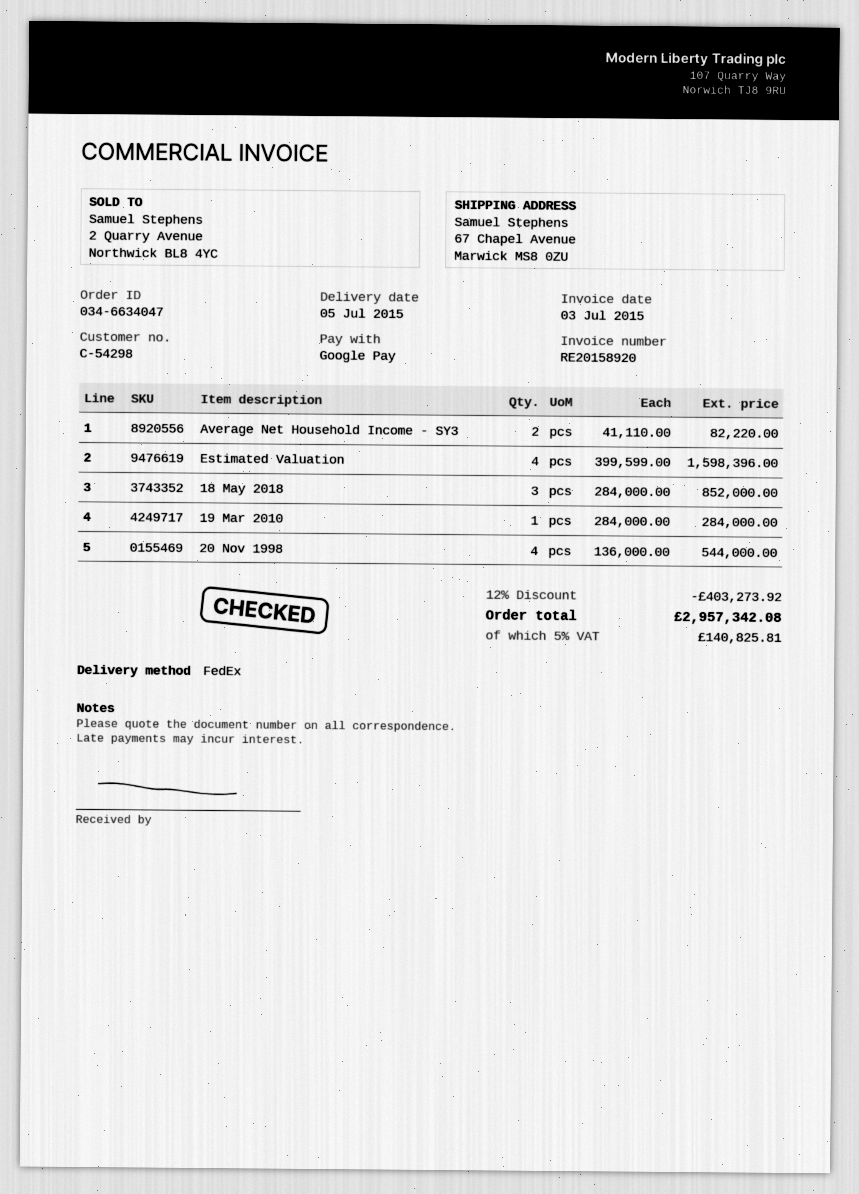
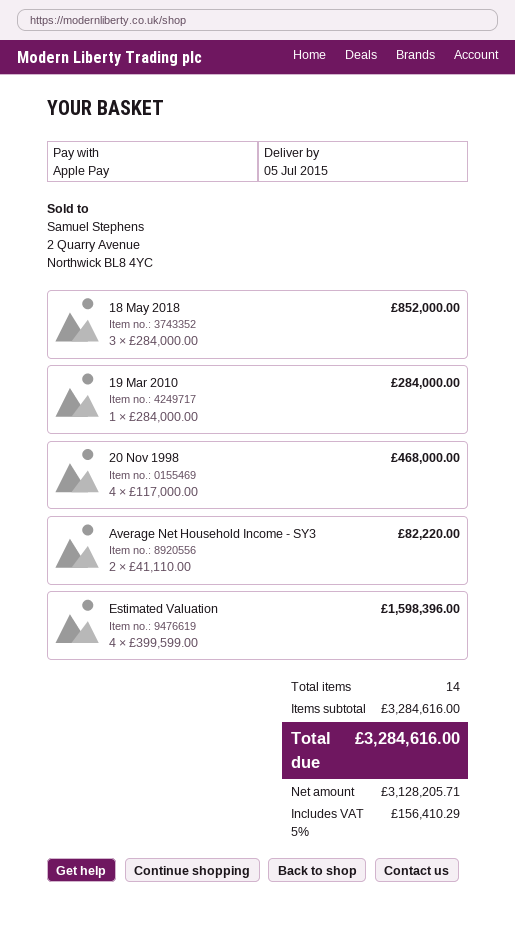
payment method: Google Pay -> Apple Pay
20 Nov 1998: 4 x 136000.00 = 544000.00 -> 4 x 117000.00 = 468000.00
discount: 12% = 403273.92 -> none
tax: 5% = 140825.81 -> 5% = 156410.29
total: 2957342.08 -> 3284616.00

